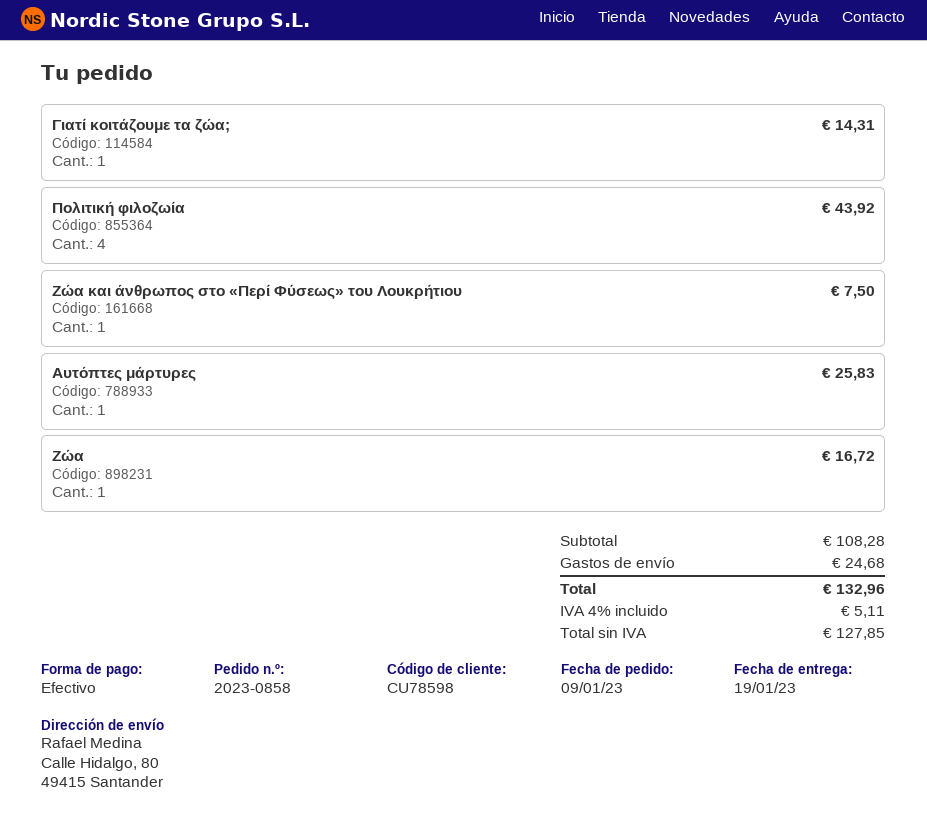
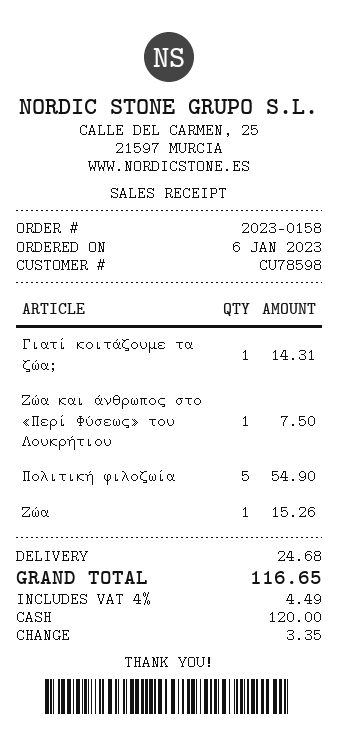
order number: 2023-0858 -> 2023-0158
order date: 2023-01-09 -> 2023-01-06
Πολιτική φιλοζωία: 4 for 43.92 -> 5 for 54.90
Αυτόπτες μάρτυρες: 1 for 25.83 -> none
Ζώα: 1 for 16.72 -> 1 for 15.26
tax: 4% = 5.11 -> 4% = 4.49
total: 132.96 -> 116.65

